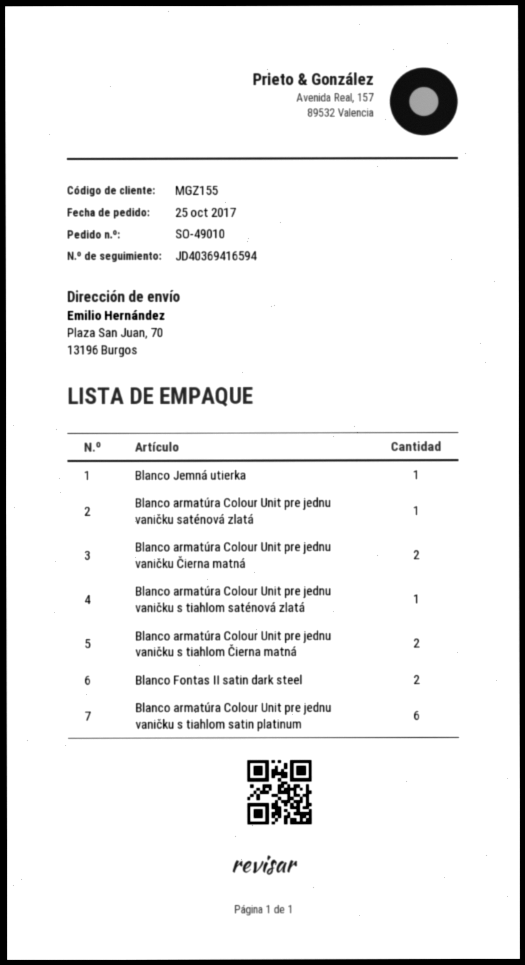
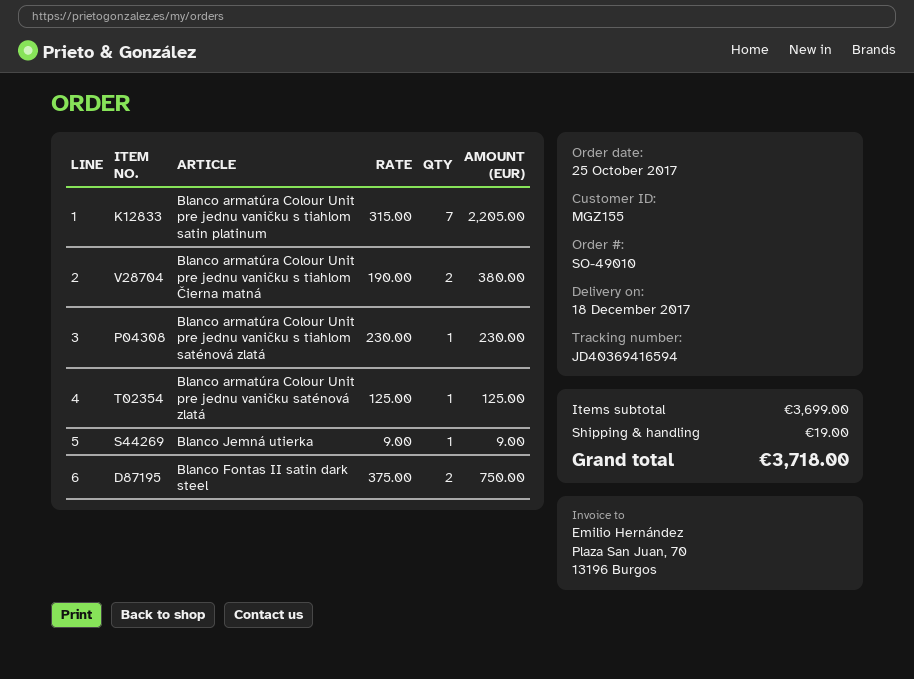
Blanco armatúra Colour Unit pre jednu vaničku Čierna matná: 2 -> none
Blanco armatúra Colour Unit pre jednu vaničku s tiahlom satin platinum: 6 -> 7

